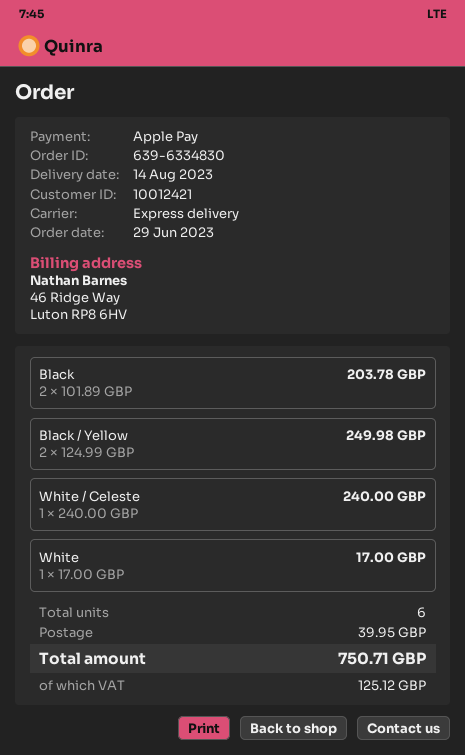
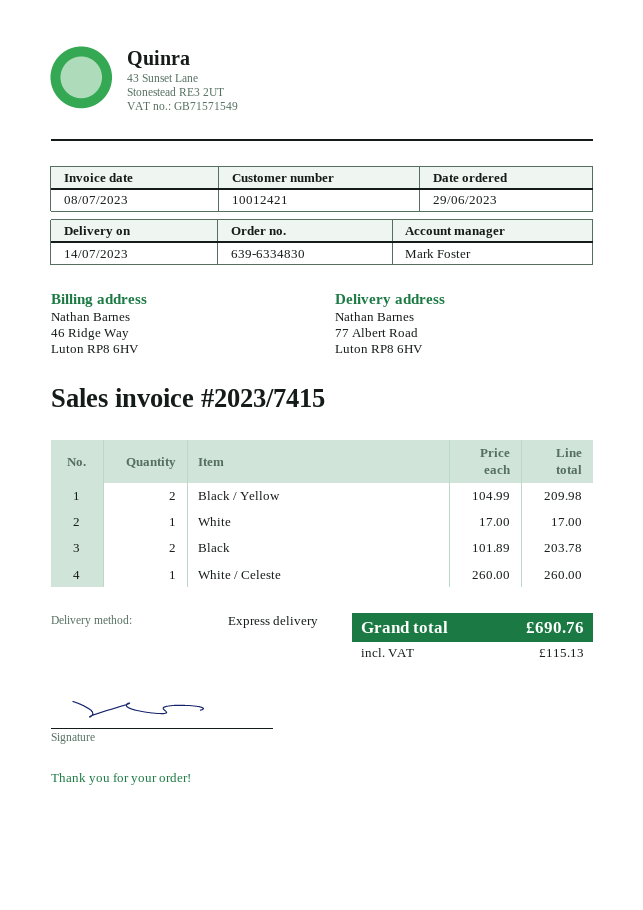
delivery date: 2023-08-14 -> 2023-07-14
Black / Yellow: 2 x 124.99 = 249.98 -> 2 x 104.99 = 209.98
White / Celeste: 1 x 240.00 = 240.00 -> 1 x 260.00 = 260.00
shipping: 39.95 -> none
tax: 125.12 -> 115.13
total: 750.71 -> 690.76

